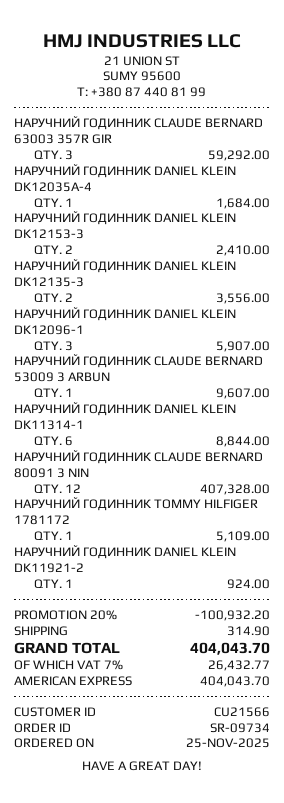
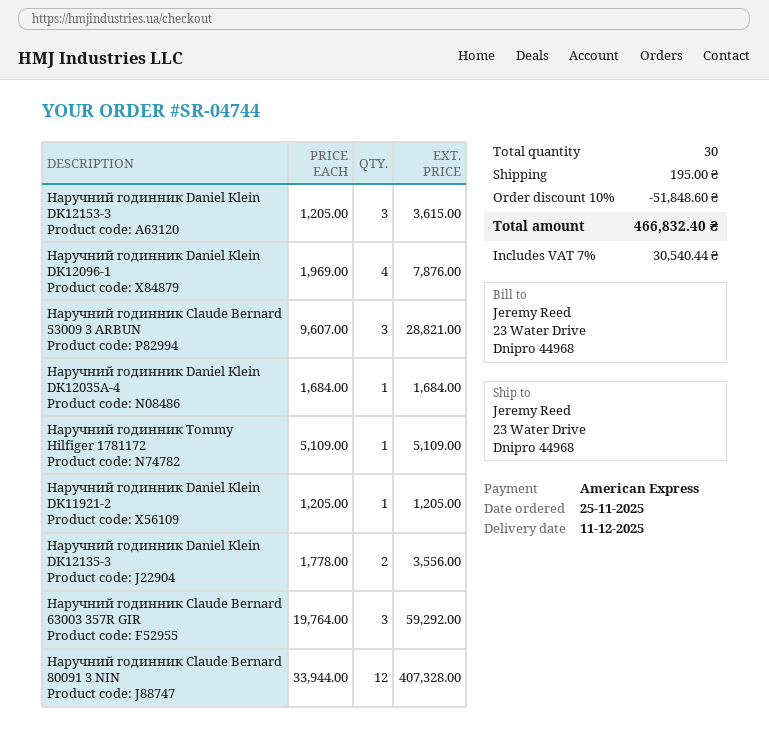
order number: SR-09734 -> SR-04744
НАРУЧНИЙ ГОДИННИК DANIEL KLEIN DK12153-3: 2 for 2410.00 -> 3 for 3615.00
НАРУЧНИЙ ГОДИННИК DANIEL KLEIN DK12096-1: 3 for 5907.00 -> 4 for 7876.00
НАРУЧНИЙ ГОДИННИК CLAUDE BERNARD 53009 3 ARBUN: 1 for 9607.00 -> 3 for 28821.00
НАРУЧНИЙ ГОДИННИК DANIEL KLEIN DK11314-1: 6 for 8844.00 -> none
НАРУЧНИЙ ГОДИННИК DANIEL KLEIN DK11921-2: 1 for 924.00 -> 1 for 1205.00
discount: 20% = 100932.20 -> 10% = 51848.60
shipping: 314.90 -> 195.00
tax: 7% = 26432.77 -> 7% = 30540.44
total: 404043.70 -> 466832.40

